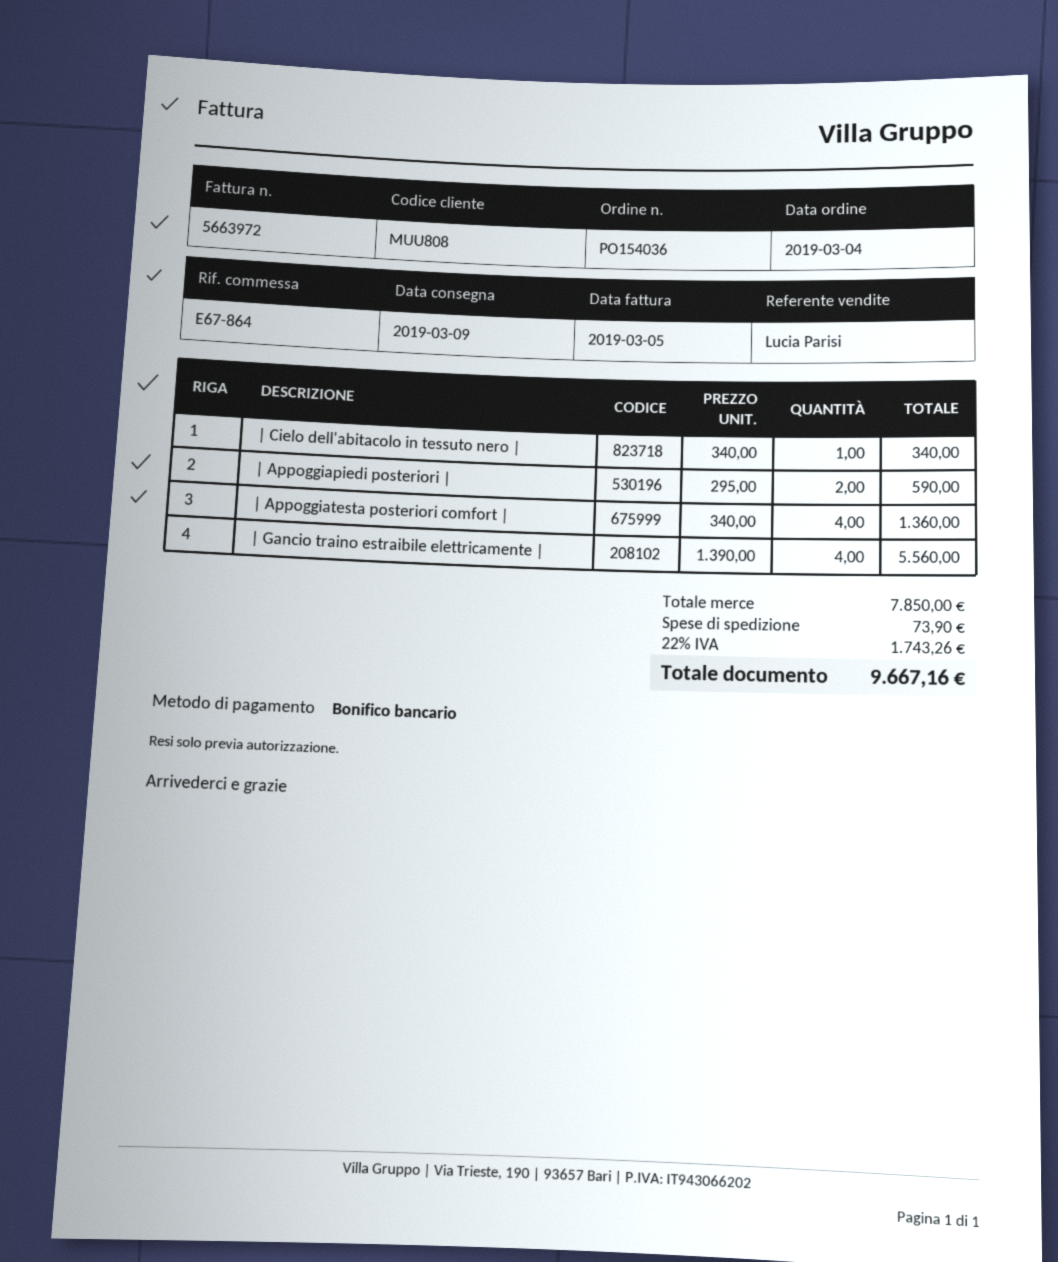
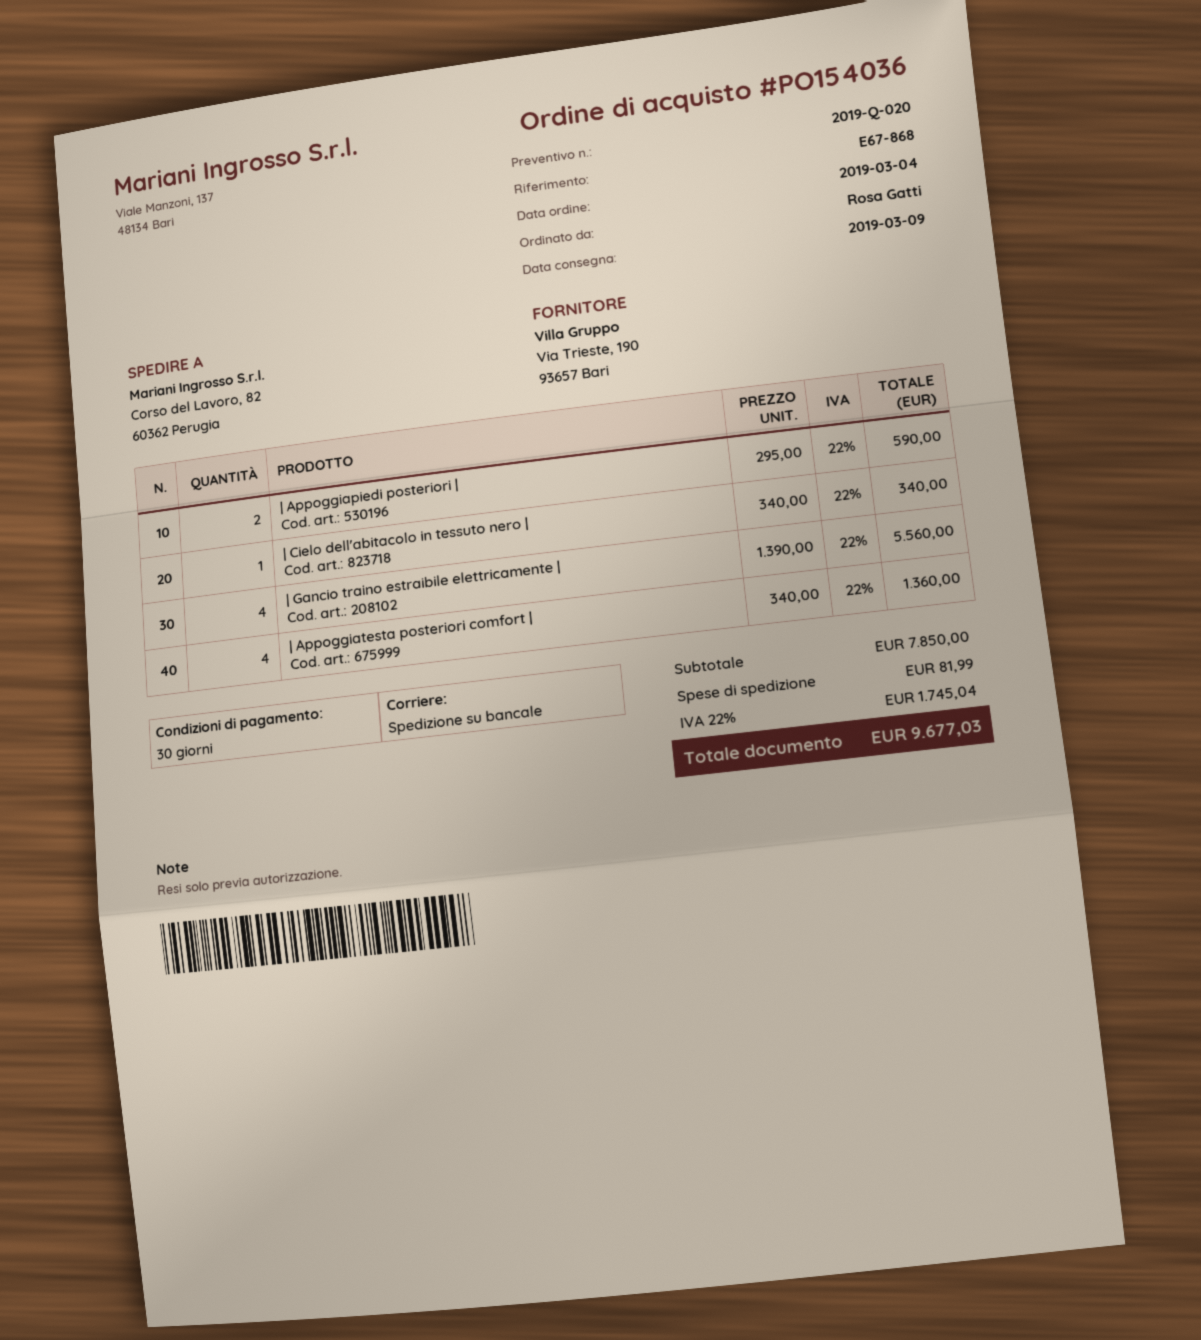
reference: E67-864 -> E67-868
shipping: 73.90 -> 81.99
tax: 22% = 1743.26 -> 22% = 1745.04
total: 9667.16 -> 9677.03

